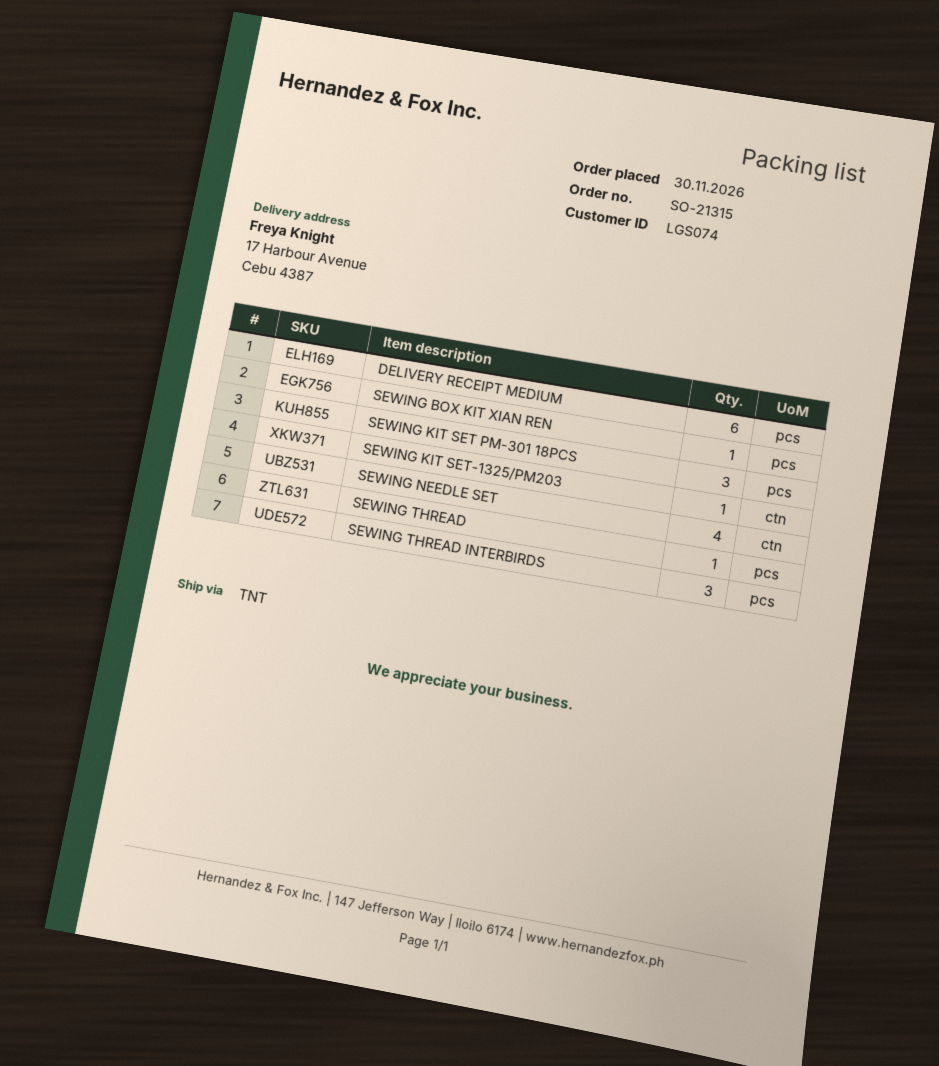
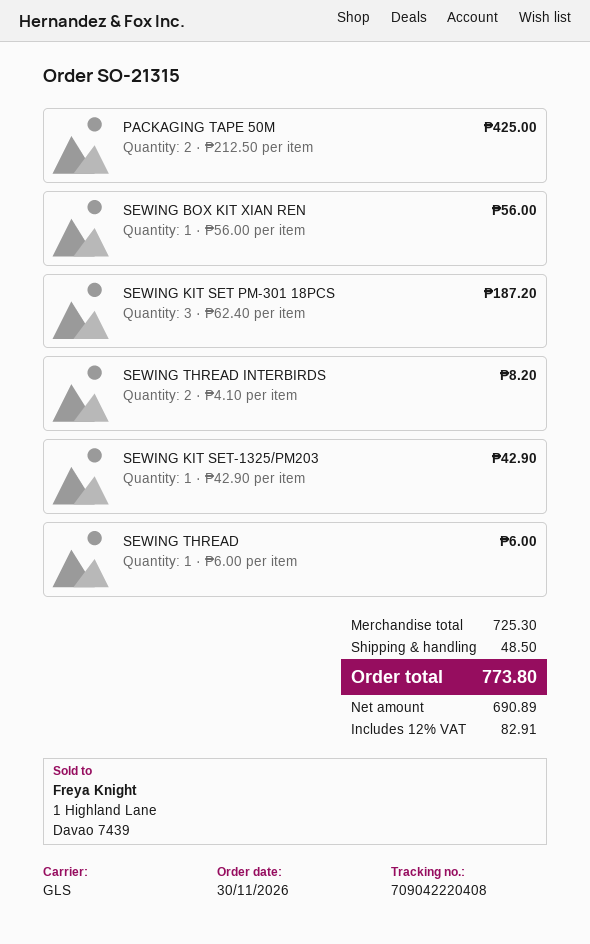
shipping method: TNT -> GLS
DELIVERY RECEIPT MEDIUM: 6 -> none
SEWING NEEDLE SET: 4 -> none
SEWING THREAD INTERBIRDS: 3 -> 2
PACKAGING TAPE 50M: none -> 2

